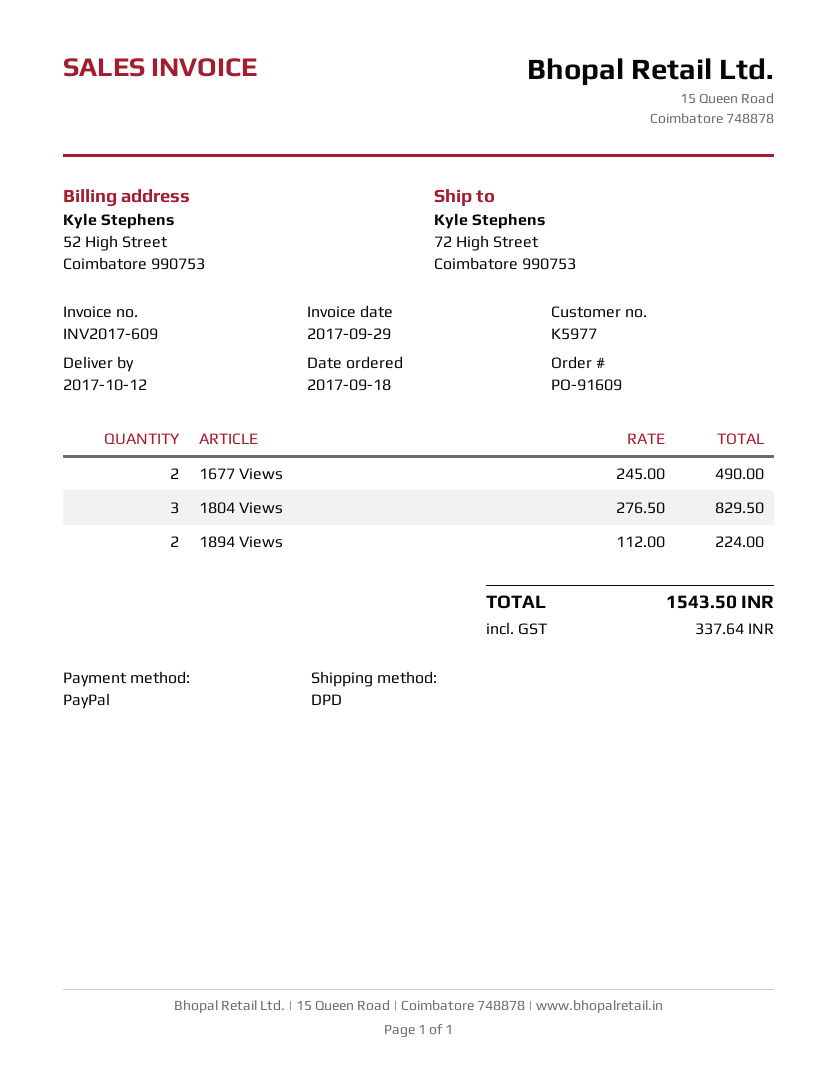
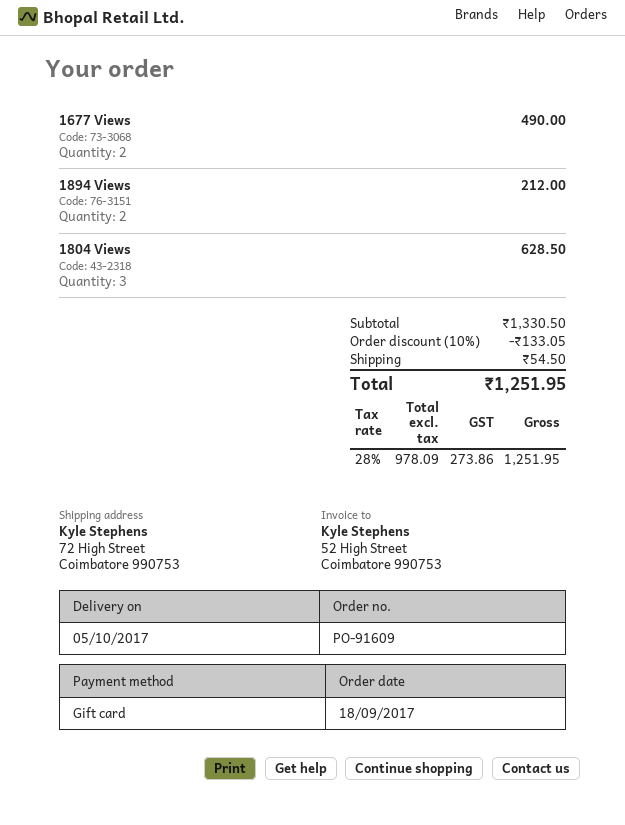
delivery date: 2017-10-12 -> 2017-10-05
payment method: PayPal -> gift card
1804 Views: 3 for 829.50 -> 3 for 628.50
1894 Views: 2 for 224.00 -> 2 for 212.00
discount: none -> 10% = 133.05
shipping: none -> 54.50
tax: 337.64 -> 273.86
total: 1543.50 -> 1251.95

